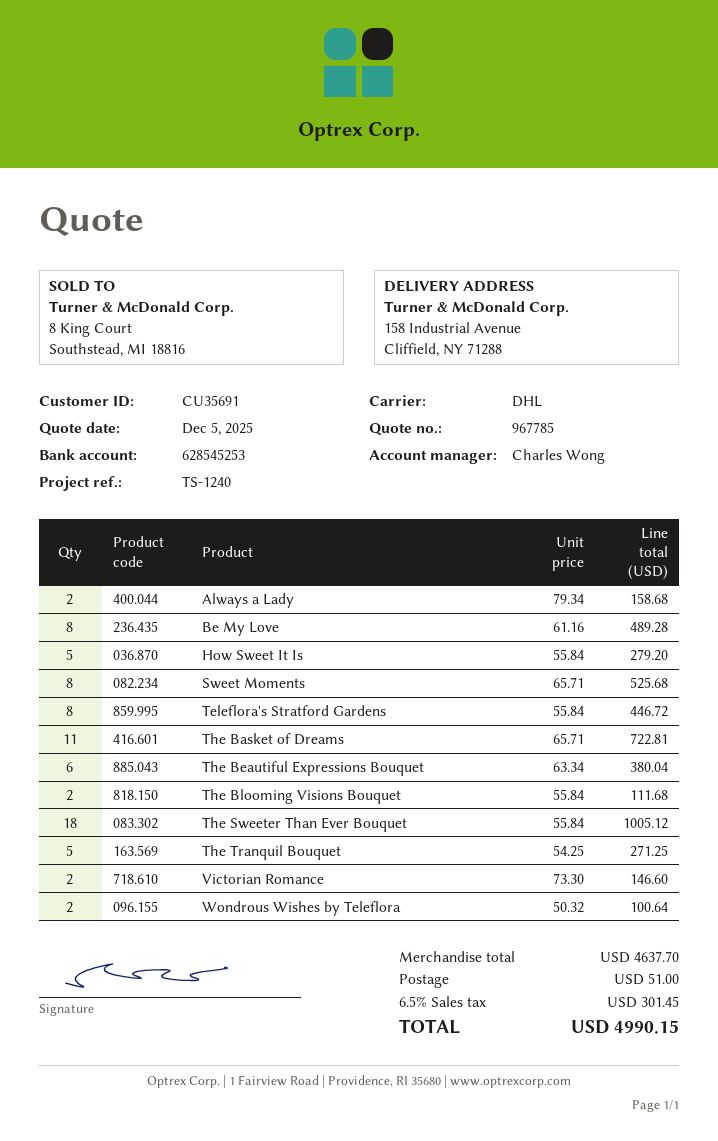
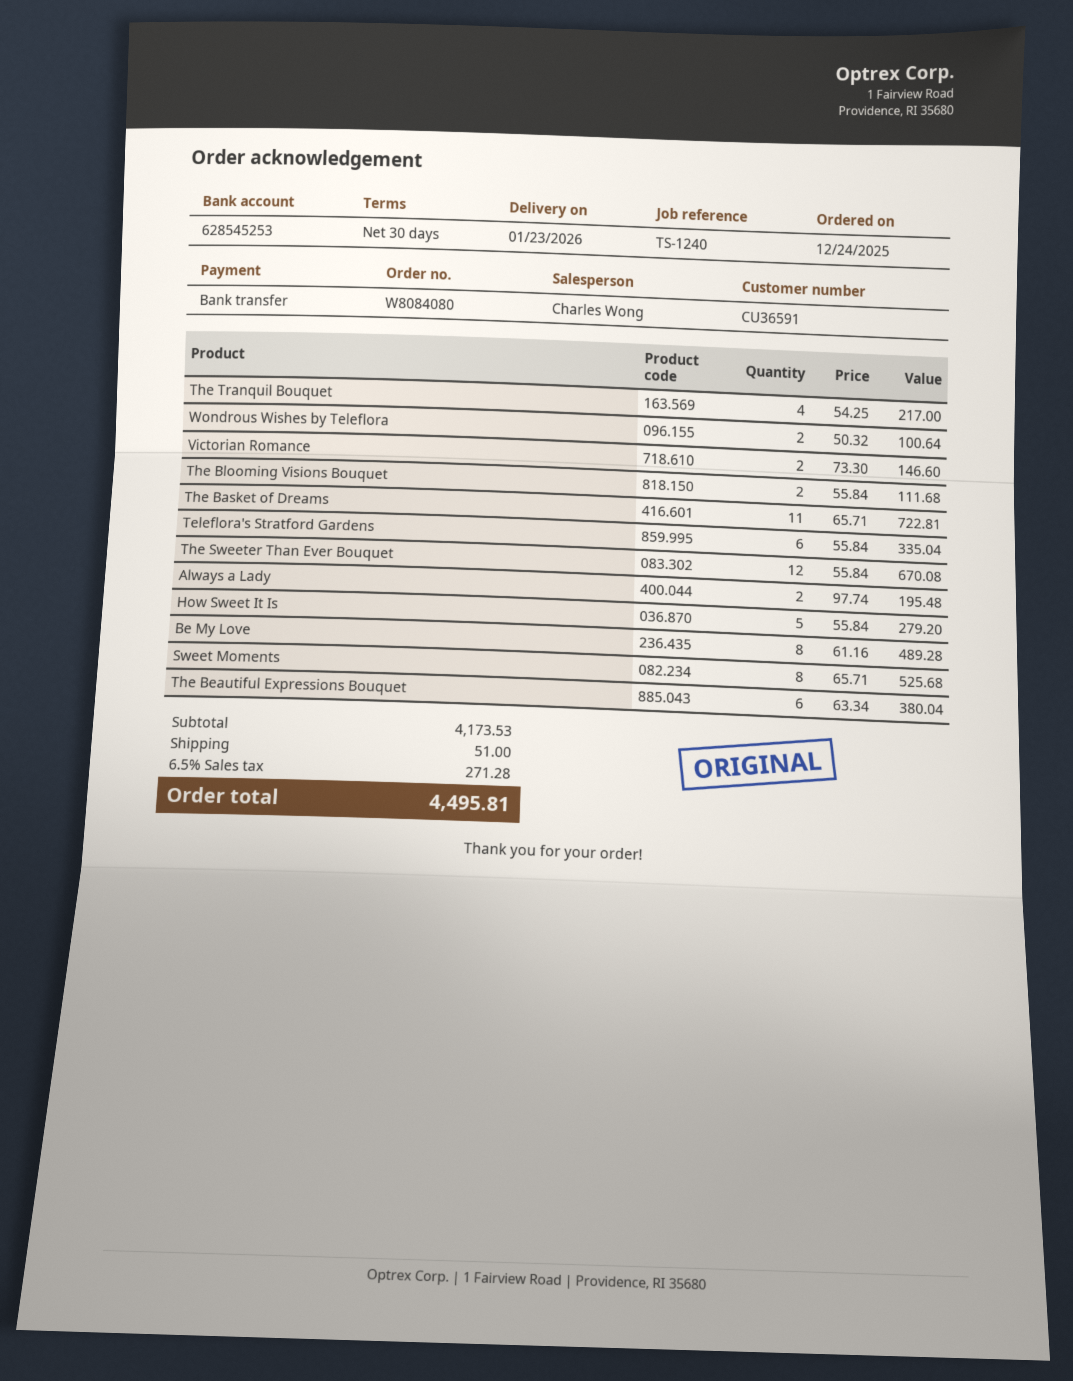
customer number: CU35691 -> CU36591
Always a Lady: 2 x 79.34 = 158.68 -> 2 x 97.74 = 195.48
Teleflora's Stratford Gardens: 8 x 55.84 = 446.72 -> 6 x 55.84 = 335.04
The Sweeter Than Ever Bouquet: 18 x 55.84 = 1005.12 -> 12 x 55.84 = 670.08
The Tranquil Bouquet: 5 x 54.25 = 271.25 -> 4 x 54.25 = 217.00
subtotal: 4637.70 -> 4173.53
tax: 6.5% = 301.45 -> 6.5% = 271.28
total: 4990.15 -> 4495.81

